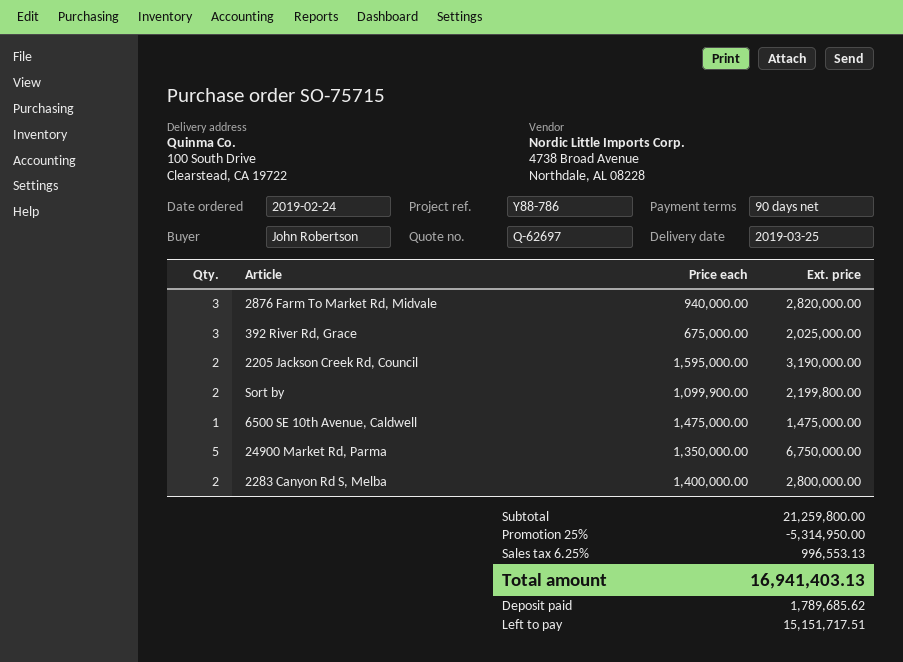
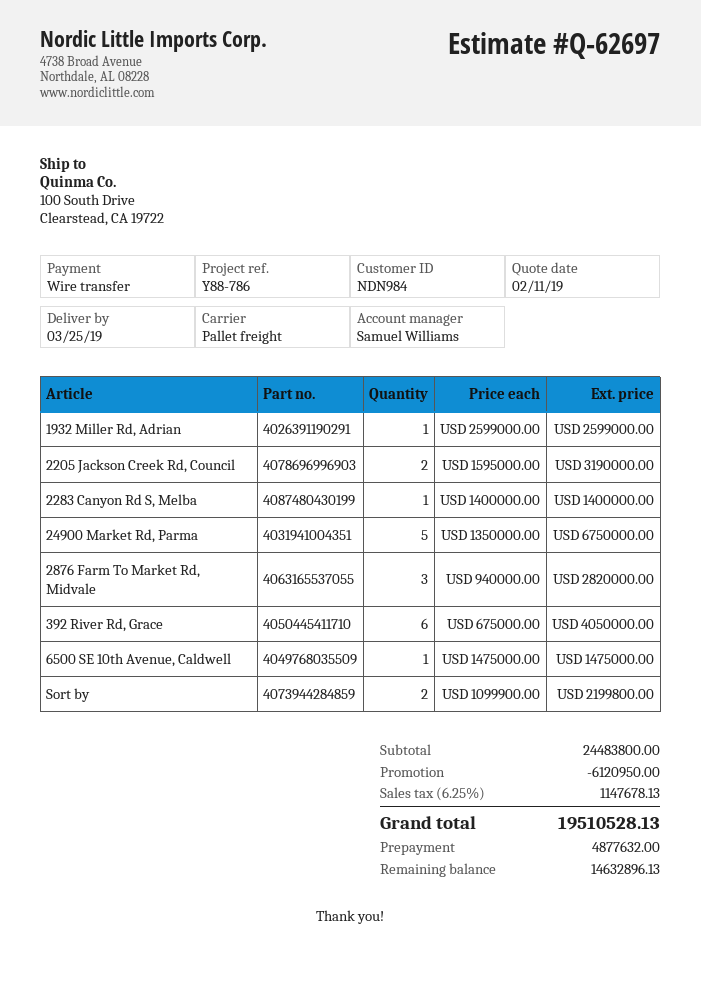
392 River Rd, Grace: 3 x 675000.00 = 2025000.00 -> 6 x 675000.00 = 4050000.00
2283 Canyon Rd S, Melba: 2 x 1400000.00 = 2800000.00 -> 1 x 1400000.00 = 1400000.00
1932 Miller Rd, Adrian: none -> 1 x 2599000.00 = 2599000.00
subtotal: 21259800.00 -> 24483800.00
discount: 5314950.00 -> 6120950.00
tax: 6.25% = 996553.13 -> 6.25% = 1147678.13
total: 16941403.13 -> 19510528.13
deposit: 1789685.62 -> 4877632.00
balance: 15151717.51 -> 14632896.13

